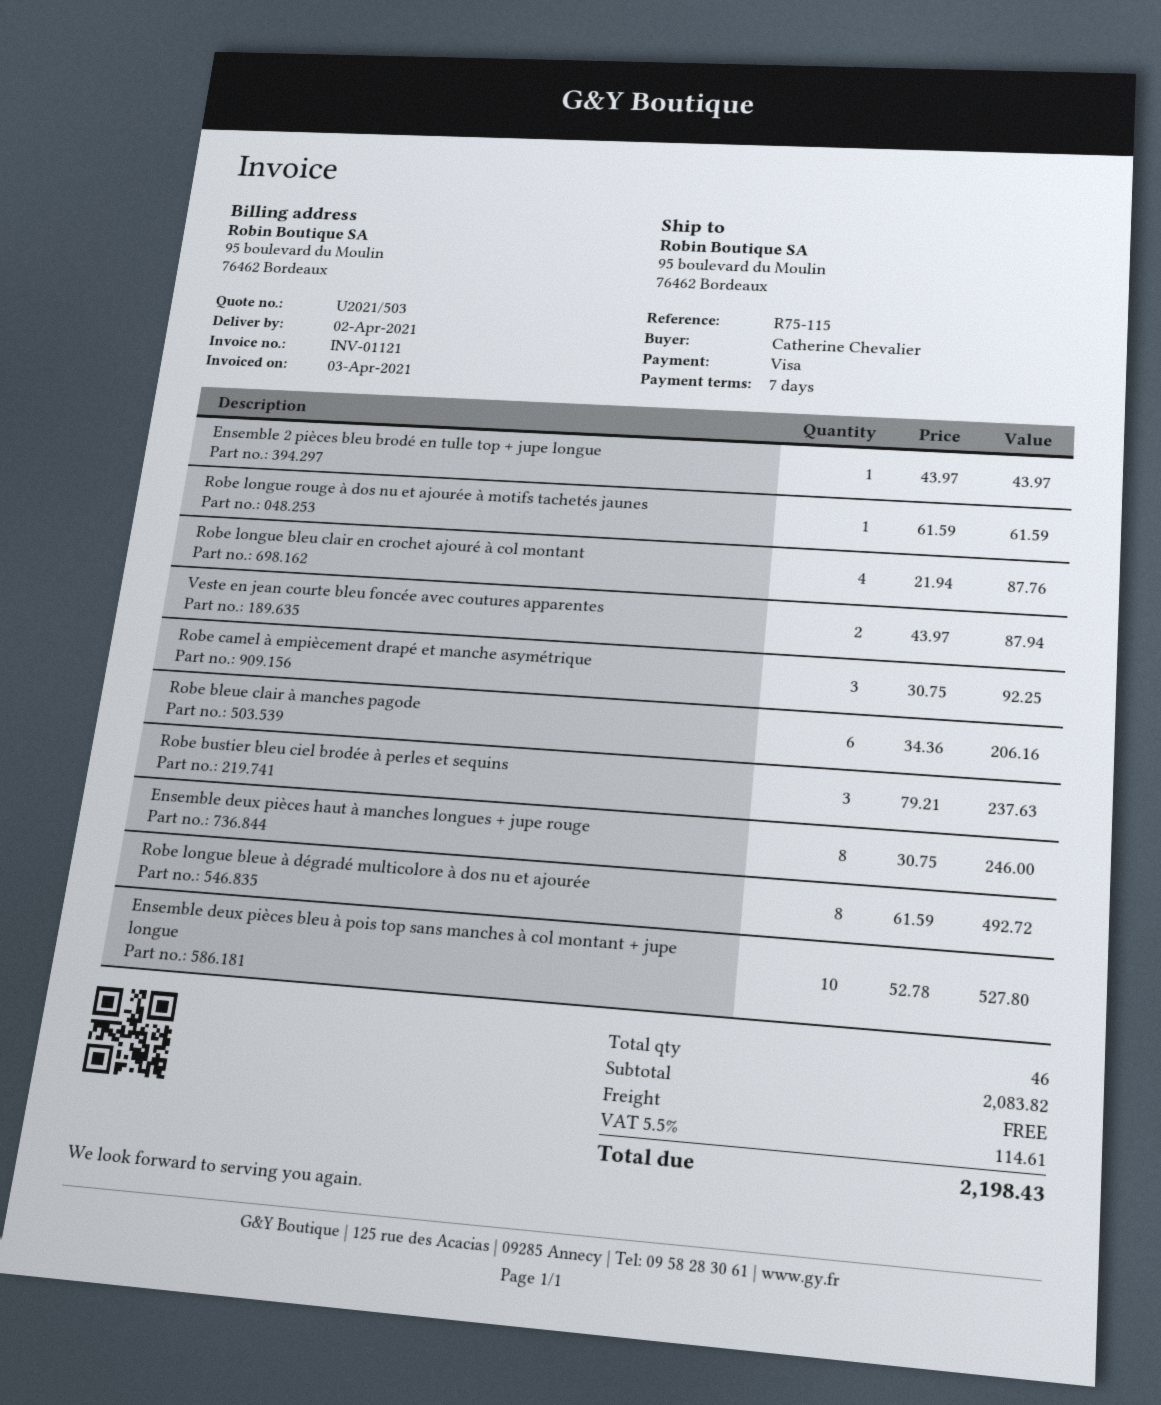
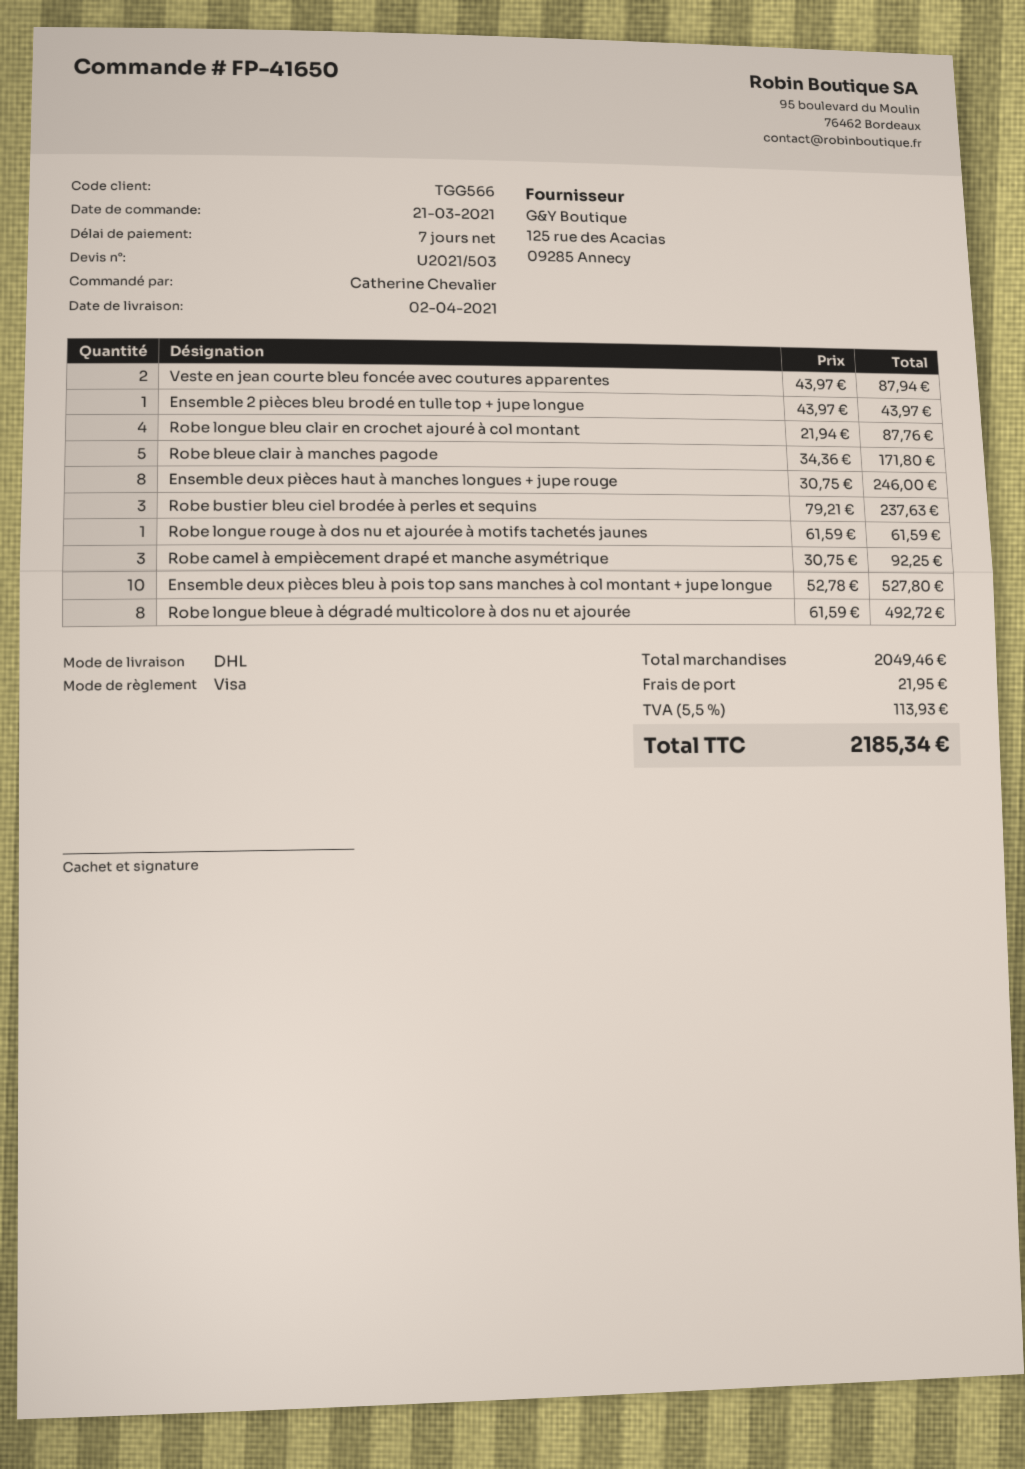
Robe bleue clair à manches pagode: 6 x 34.36 = 206.16 -> 5 x 34.36 = 171.80
subtotal: 2083.82 -> 2049.46
shipping: 0.00 -> 21.95
tax: 5.5% = 114.61 -> 5.5% = 113.93
total: 2198.43 -> 2185.34

